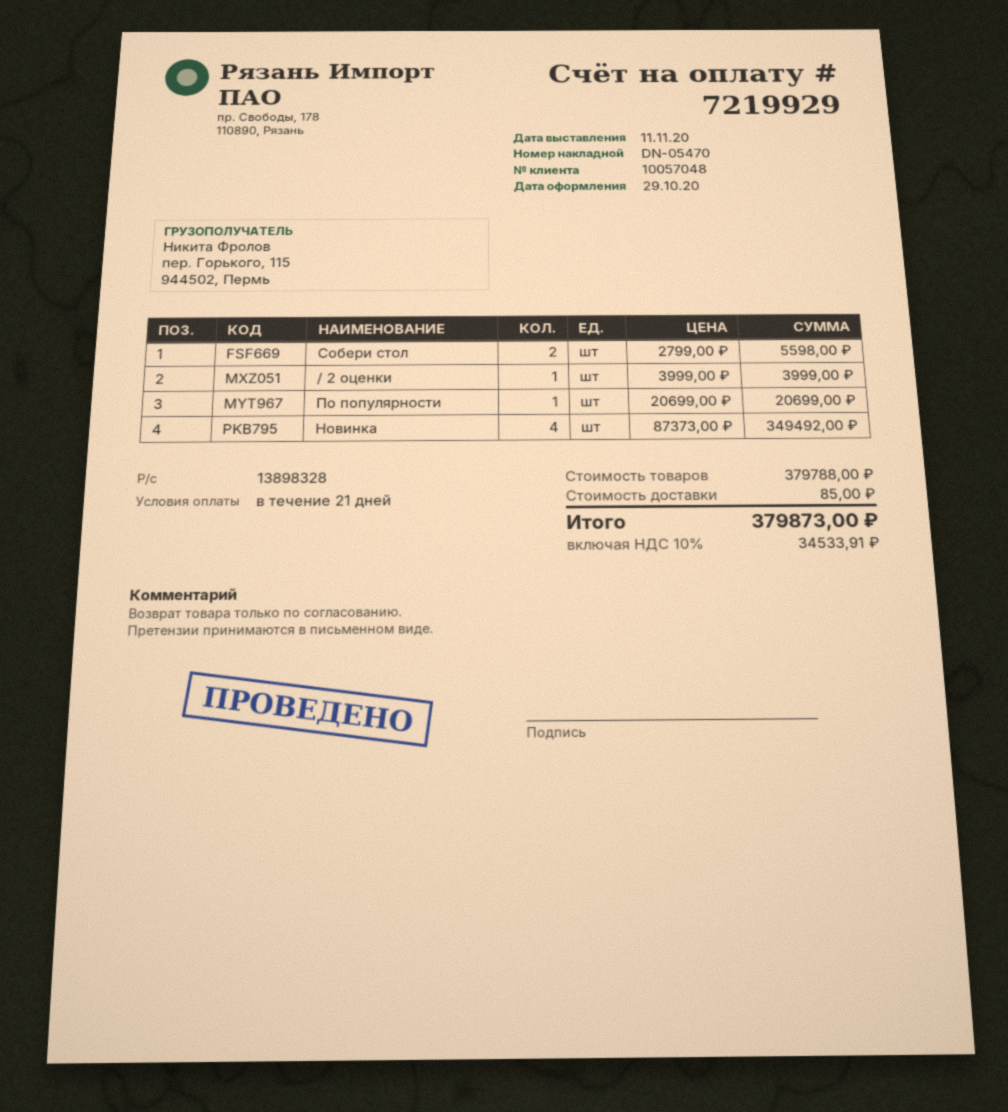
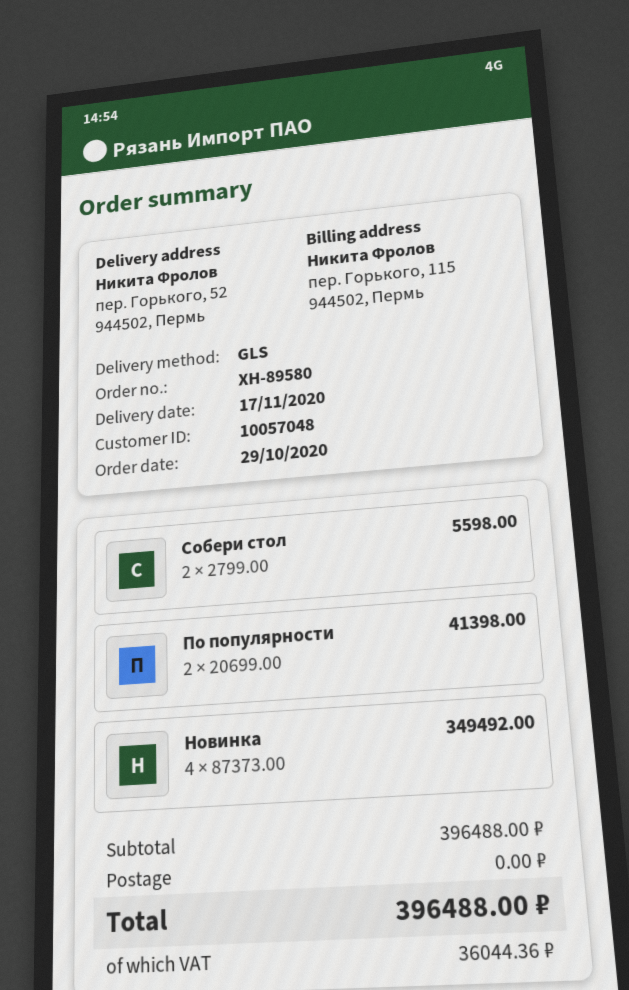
ship to: пер. Горького, 115, 944502, Пермь -> пер. Горького, 52, 944502, Пермь
/ 2 оценки: 1 x 3999.00 = 3999.00 -> none
По популярности: 1 x 20699.00 = 20699.00 -> 2 x 20699.00 = 41398.00
subtotal: 379788.00 -> 396488.00
shipping: 85.00 -> 0.00
tax: 34533.91 -> 36044.36
total: 379873.00 -> 396488.00

